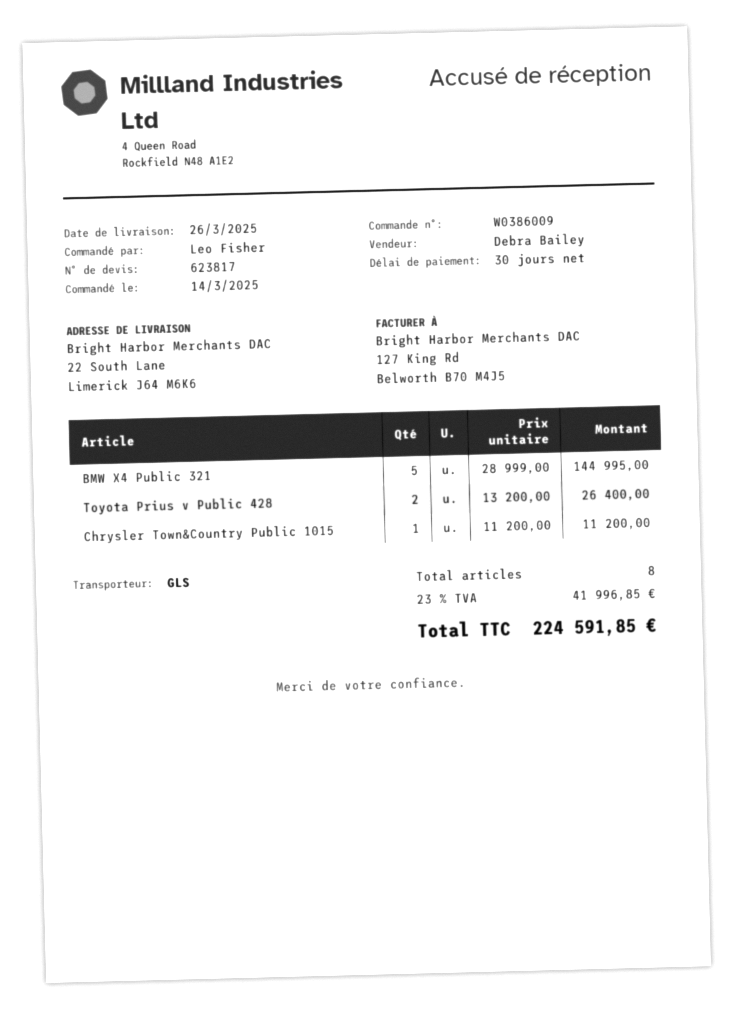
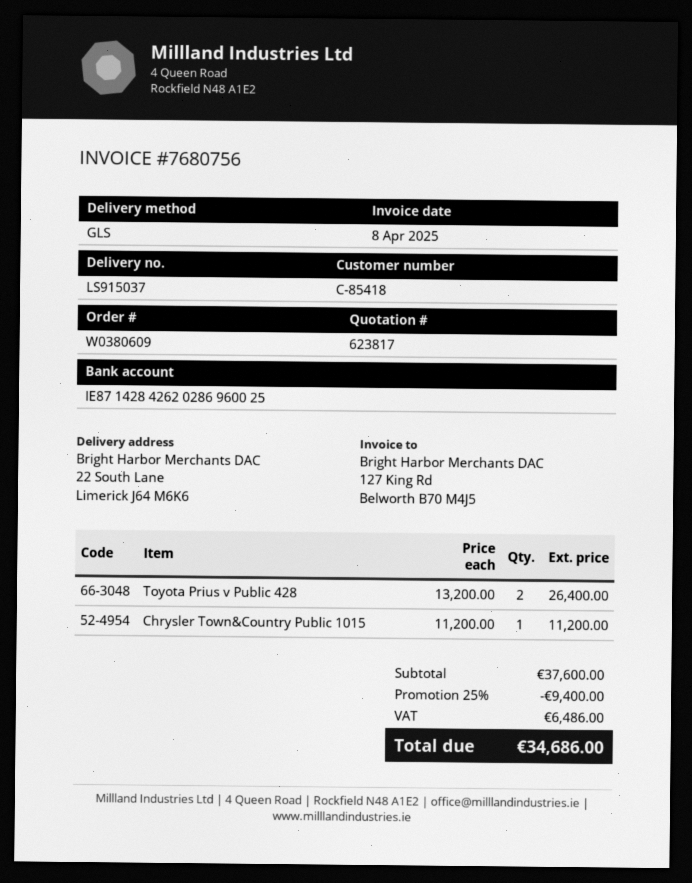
order number: W0386009 -> W0380609
BMW X4 Public 321: 5 x 28999.00 = 144995.00 -> none
discount: none -> 25% = 9400.00
tax: 41996.85 -> 6486.00
total: 224591.85 -> 34686.00

